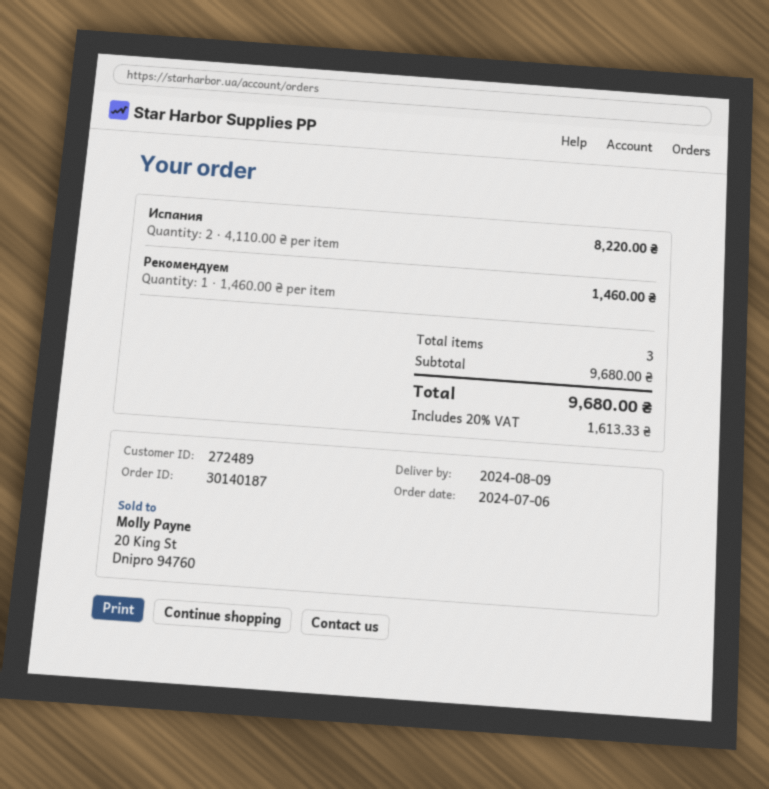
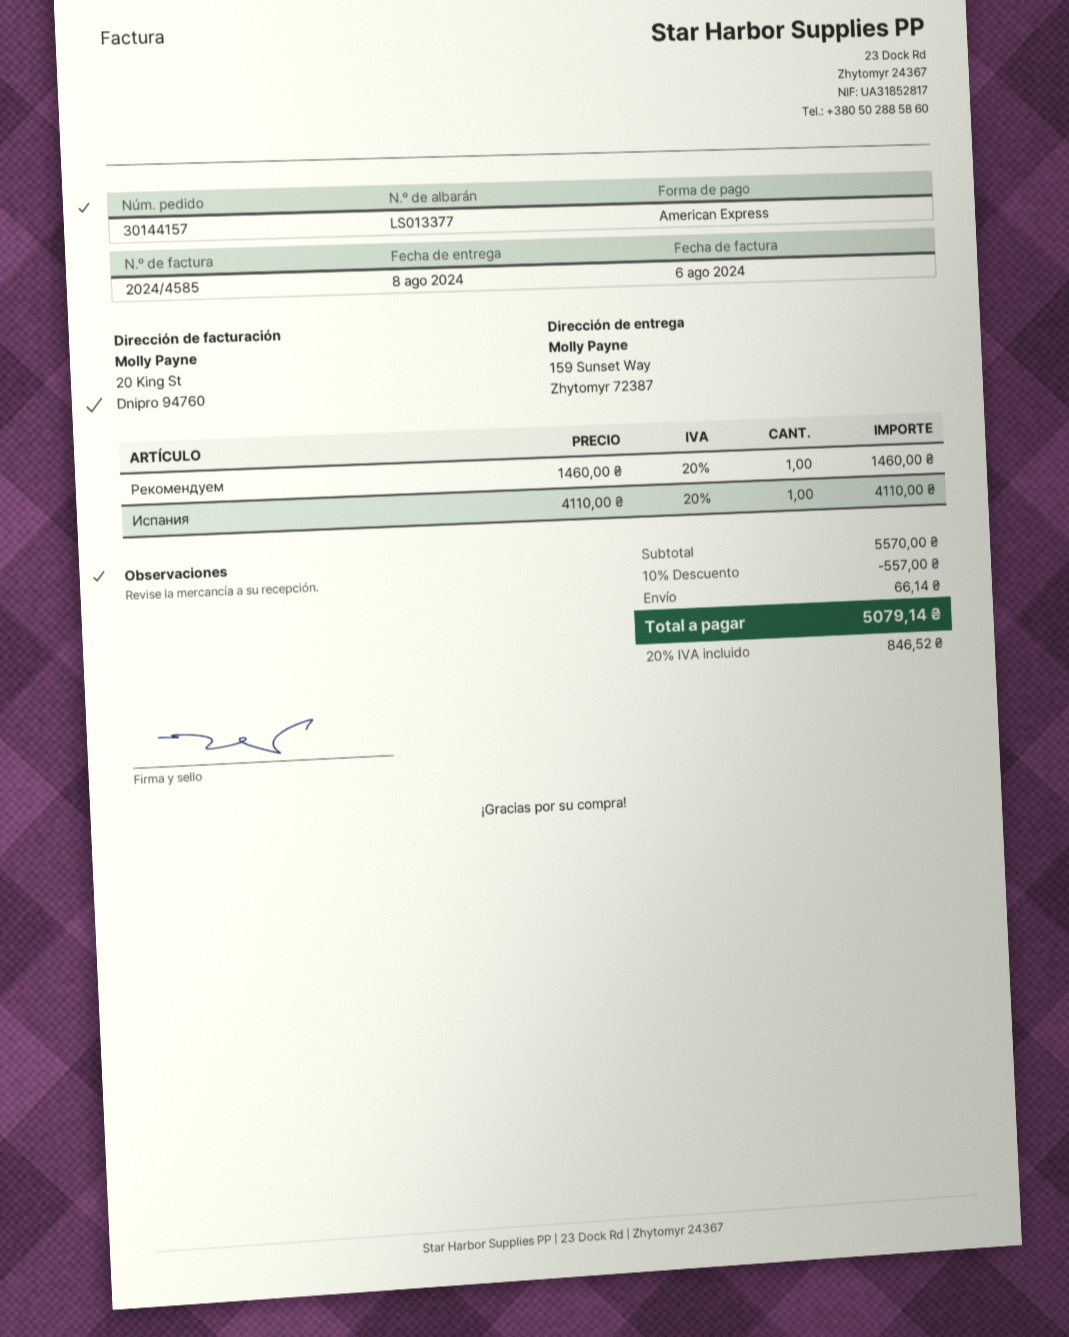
order number: 30140187 -> 30144157
delivery date: 2024-08-09 -> 2024-08-08
Испания: 2 x 4110.00 = 8220.00 -> 1 x 4110.00 = 4110.00
subtotal: 9680.00 -> 5570.00
discount: none -> 10% = 557.00
shipping: none -> 66.14
tax: 20% = 1613.33 -> 20% = 846.52
total: 9680.00 -> 5079.14

